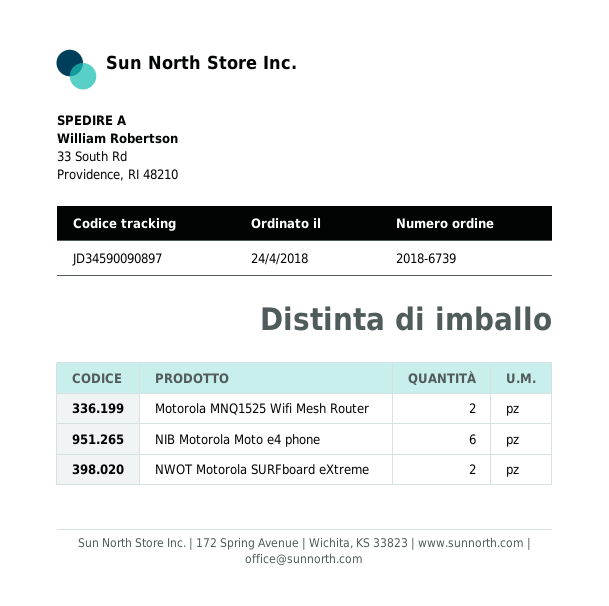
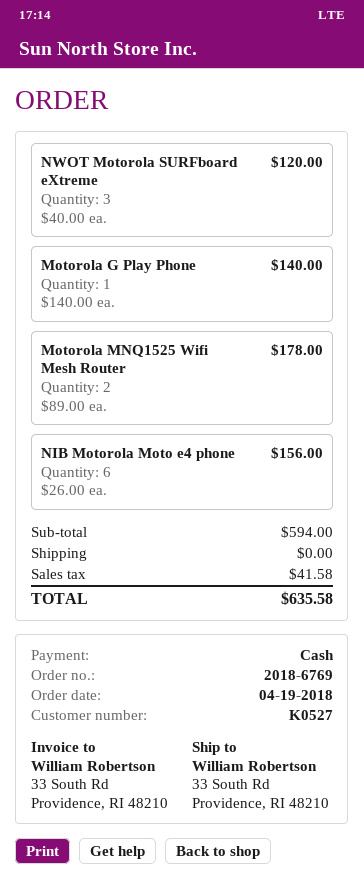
order number: 2018-6739 -> 2018-6769
order date: 2018-04-24 -> 2018-04-19
NWOT Motorola SURFboard eXtreme: 2 -> 3
Motorola G Play Phone: none -> 1

